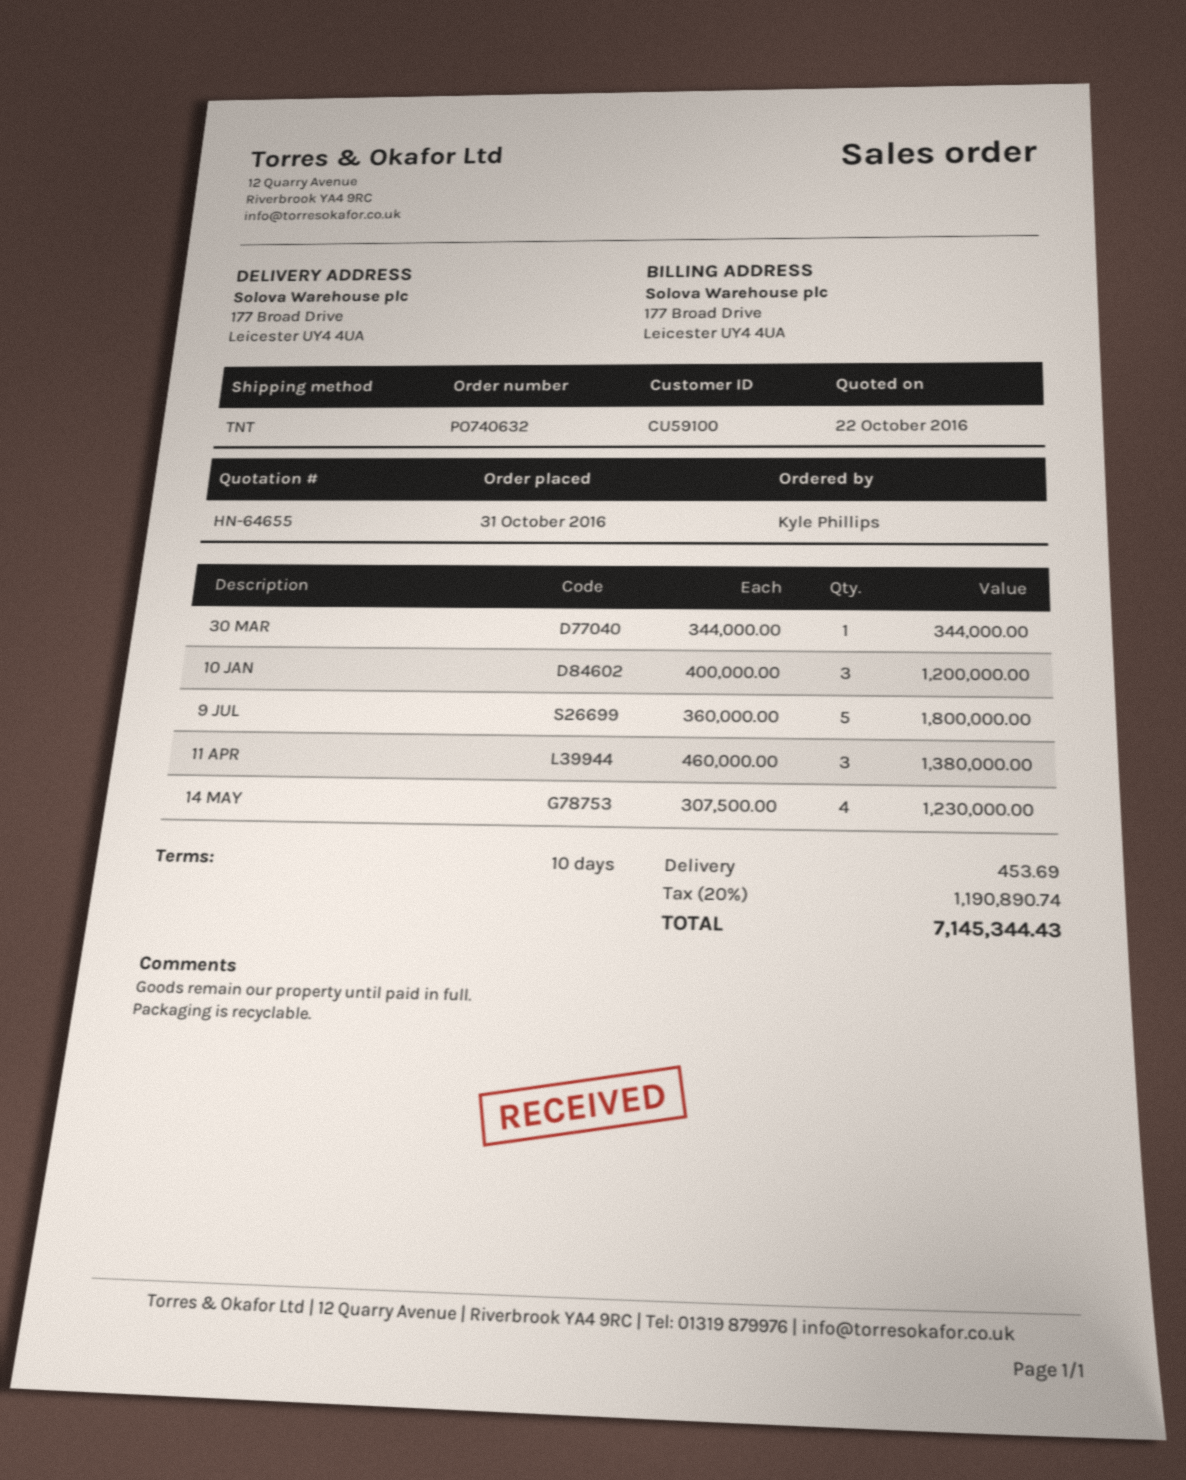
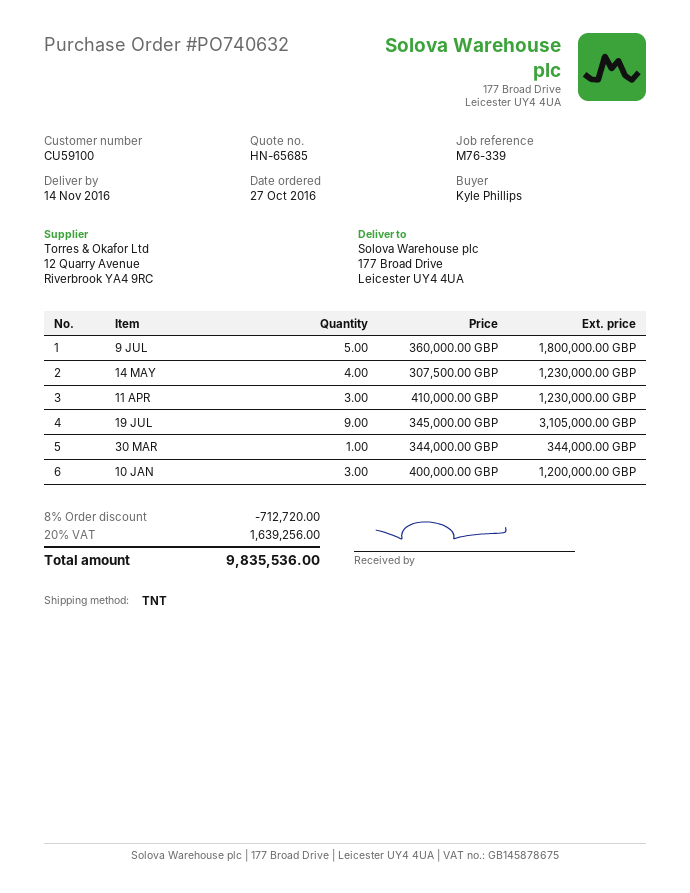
quote number: HN-64655 -> HN-65685
order date: 2016-10-31 -> 2016-10-27
11 APR: 3 x 460000.00 = 1380000.00 -> 3 x 410000.00 = 1230000.00
19 JUL: none -> 9 x 345000.00 = 3105000.00
discount: none -> 8% = 712720.00
shipping: 453.69 -> none
tax: 20% = 1190890.74 -> 20% = 1639256.00
total: 7145344.43 -> 9835536.00

